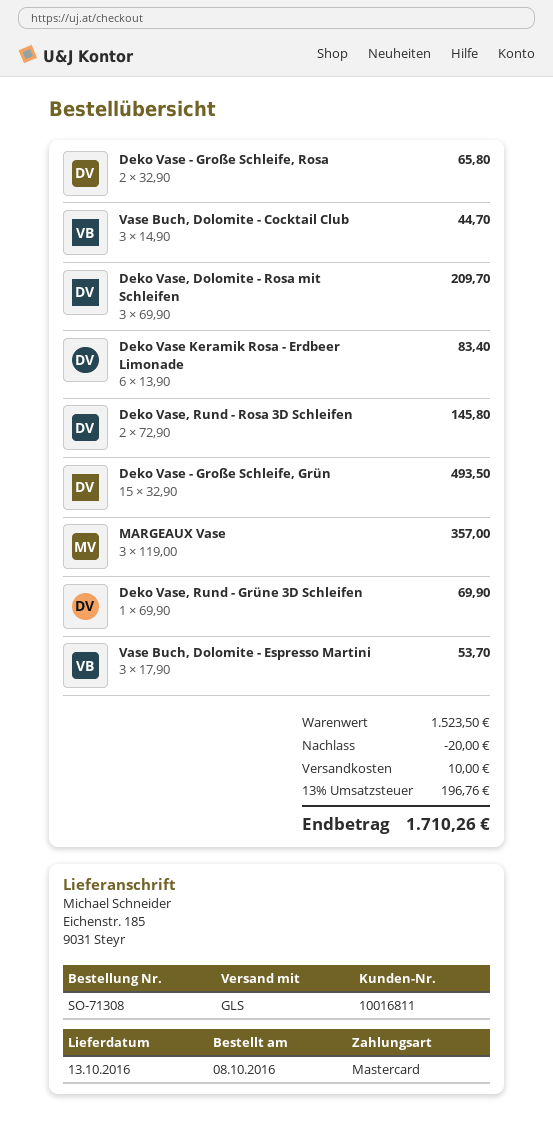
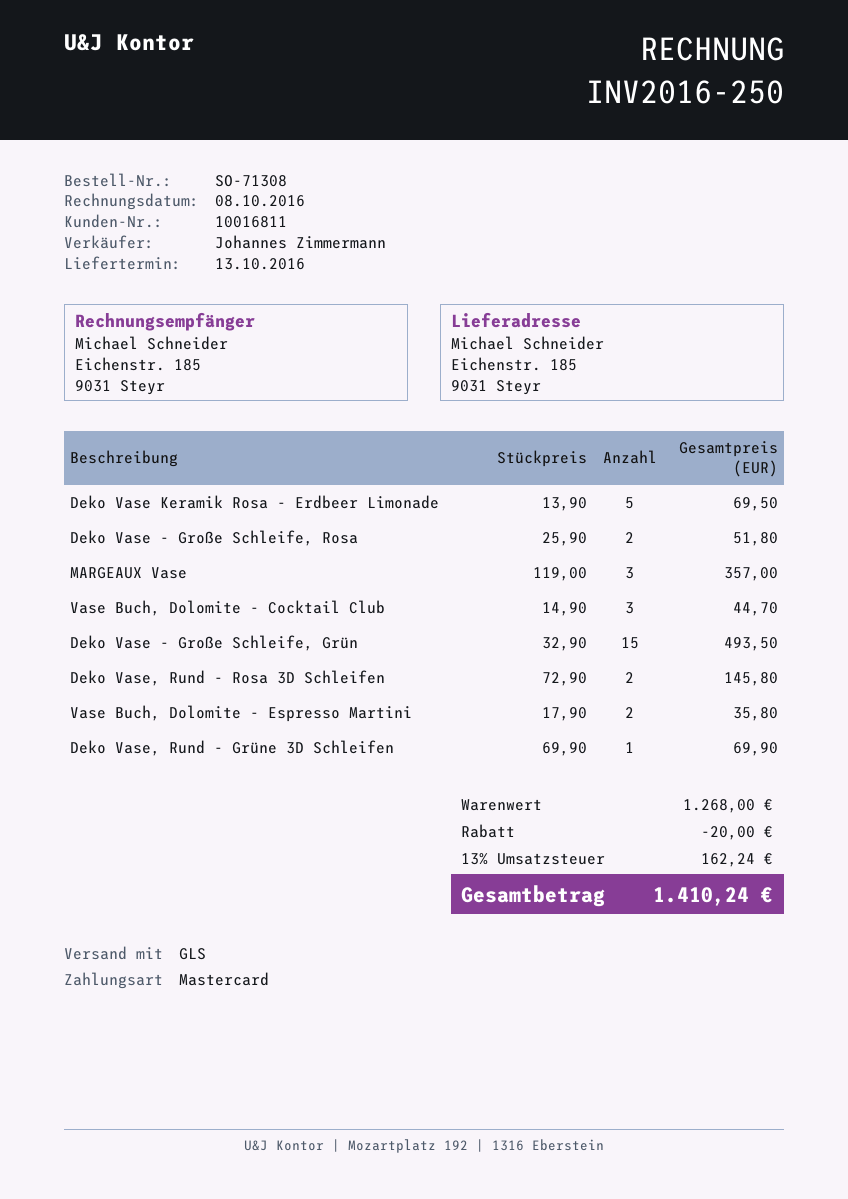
Deko Vase - Große Schleife, Rosa: 2 x 32.90 = 65.80 -> 2 x 25.90 = 51.80
Deko Vase, Dolomite - Rosa mit Schleifen: 3 x 69.90 = 209.70 -> none
Deko Vase Keramik Rosa - Erdbeer Limonade: 6 x 13.90 = 83.40 -> 5 x 13.90 = 69.50
Vase Buch, Dolomite - Espresso Martini: 3 x 17.90 = 53.70 -> 2 x 17.90 = 35.80
subtotal: 1523.50 -> 1268.00
shipping: 10.00 -> none
tax: 13% = 196.76 -> 13% = 162.24
total: 1710.26 -> 1410.24

